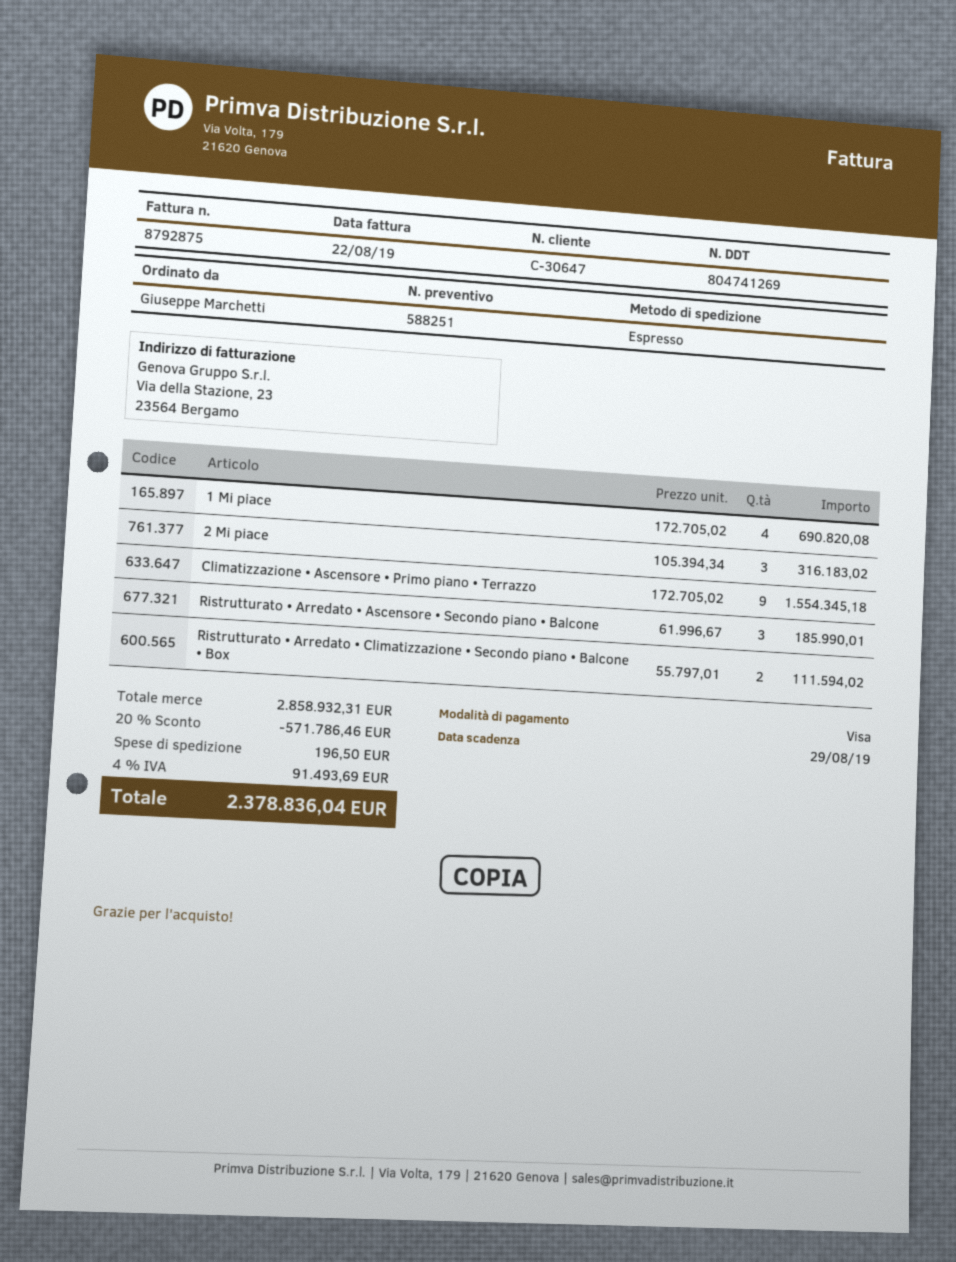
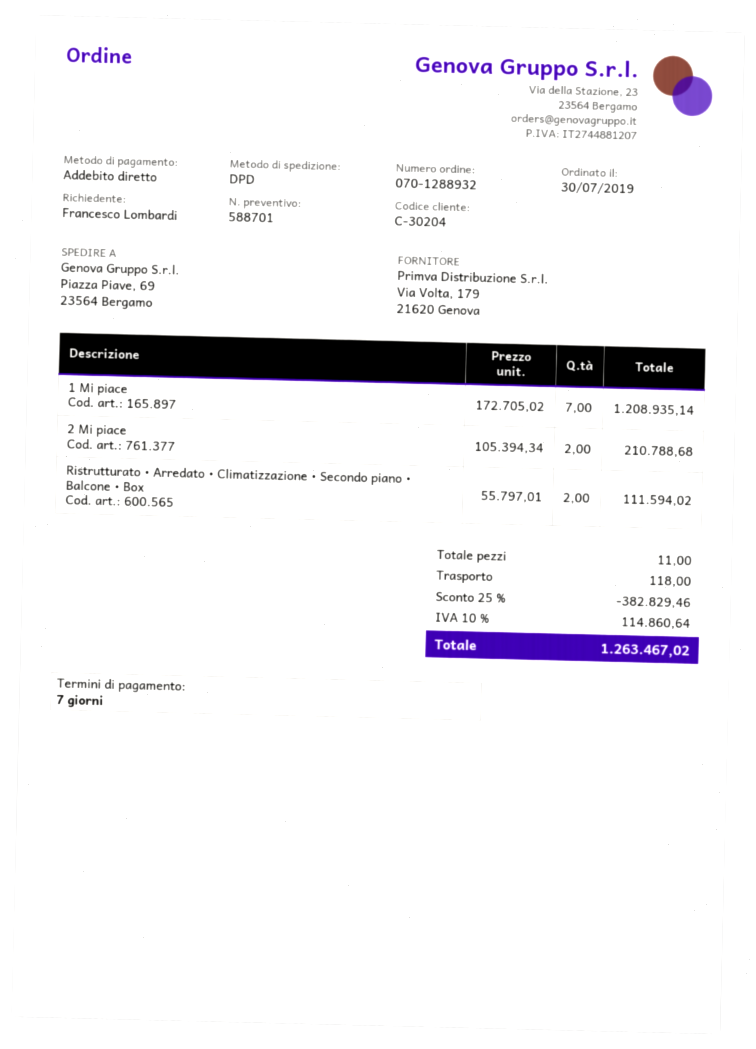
quote number: 588251 -> 588701
customer number: C-30647 -> C-30204
ordered by: Giuseppe Marchetti -> Francesco Lombardi
payment method: Visa -> direct debit
shipping method: express -> DPD
1 Mi piace: 4 x 172705.02 = 690820.08 -> 7 x 172705.02 = 1208935.14
2 Mi piace: 3 x 105394.34 = 316183.02 -> 2 x 105394.34 = 210788.68
Climatizzazione • Ascensore • Primo piano • Terrazzo: 9 x 172705.02 = 1554345.18 -> none
Ristrutturato • Arredato • Ascensore • Secondo piano • Balcone: 3 x 61996.67 = 185990.01 -> none
discount: 20% = 571786.46 -> 25% = 382829.46
shipping: 196.50 -> 118.00
tax: 4% = 91493.69 -> 10% = 114860.64
total: 2378836.04 -> 1263467.02

